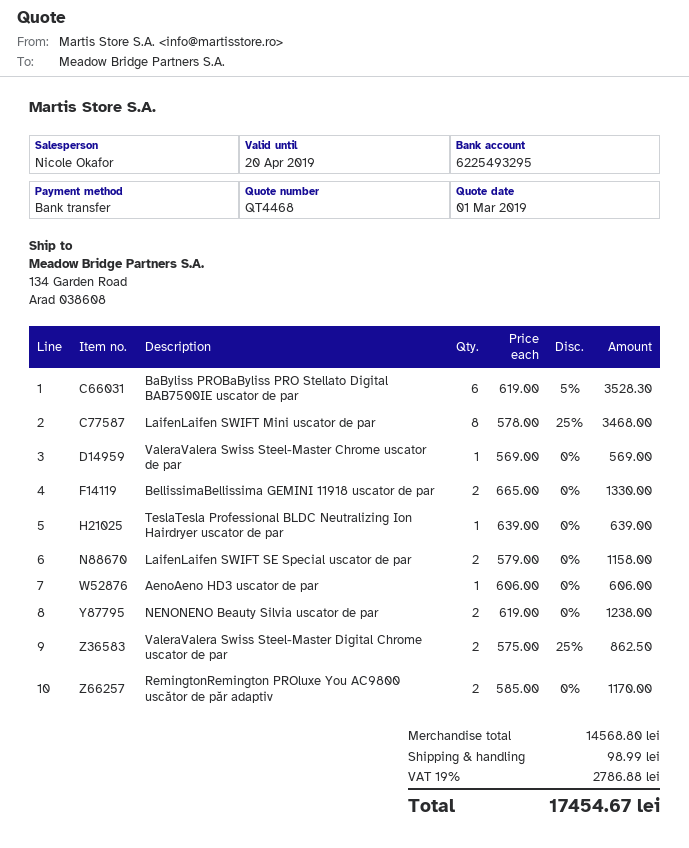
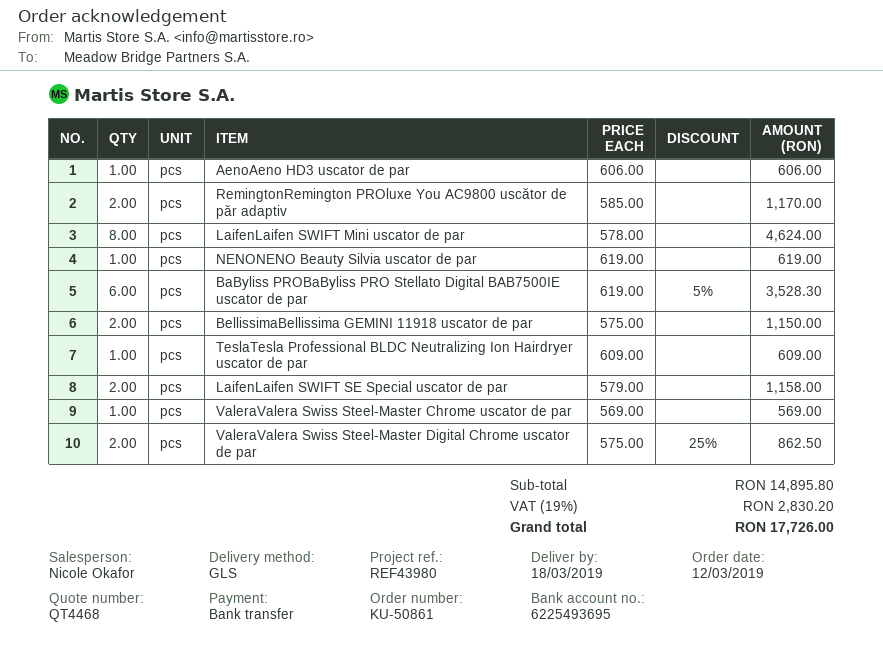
bank account: 6225493295 -> 6225493695
LaifenLaifen SWIFT Mini uscator de par: 8 x 578.00 - 25% = 3468.00 -> 8 x 578.00 = 4624.00
BellissimaBellissima GEMINI 11918 uscator de par: 2 x 665.00 = 1330.00 -> 2 x 575.00 = 1150.00
TeslaTesla Professional BLDC Neutralizing Ion Hairdryer uscator de par: 1 x 639.00 = 639.00 -> 1 x 609.00 = 609.00
NENONENO Beauty Silvia uscator de par: 2 x 619.00 = 1238.00 -> 1 x 619.00 = 619.00
subtotal: 14568.80 -> 14895.80
shipping: 98.99 -> none
tax: 19% = 2786.88 -> 19% = 2830.20
total: 17454.67 -> 17726.00

